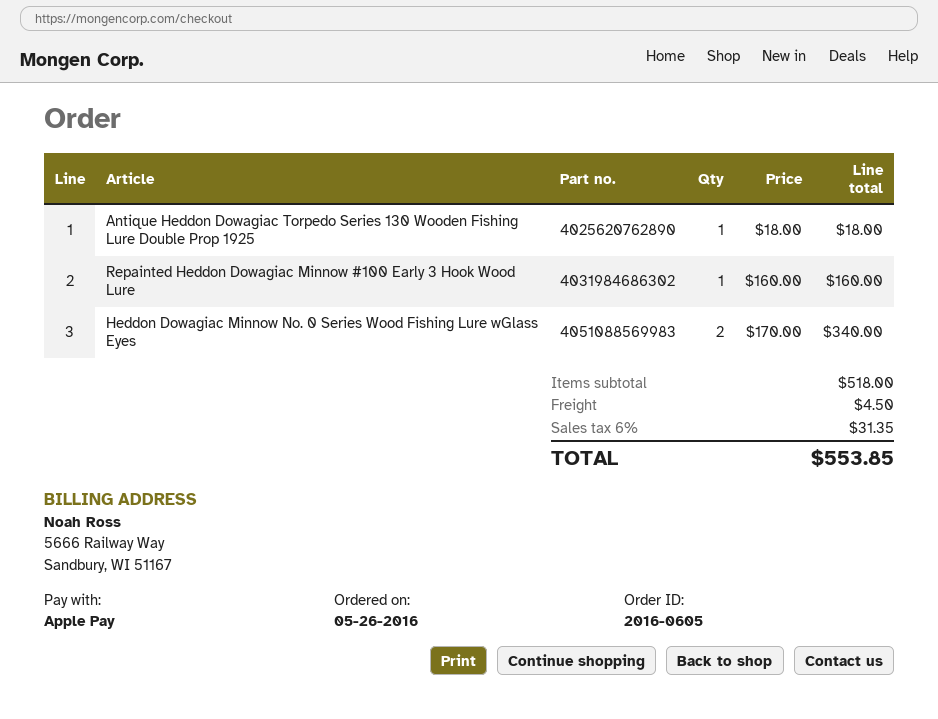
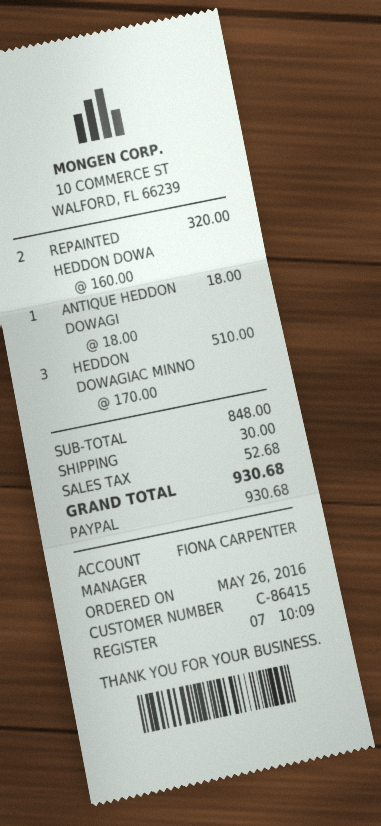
payment method: Apple Pay -> PayPal
Repainted Heddon Dowagiac Minnow #100 Early 3 Hook Wood Lure: 1 x 160.00 = 160.00 -> 2 x 160.00 = 320.00
Heddon Dowagiac Minnow No. 0 Series Wood Fishing Lure wGlass Eyes: 2 x 170.00 = 340.00 -> 3 x 170.00 = 510.00
subtotal: 518.00 -> 848.00
shipping: 4.50 -> 30.00
tax: 31.35 -> 52.68
total: 553.85 -> 930.68

